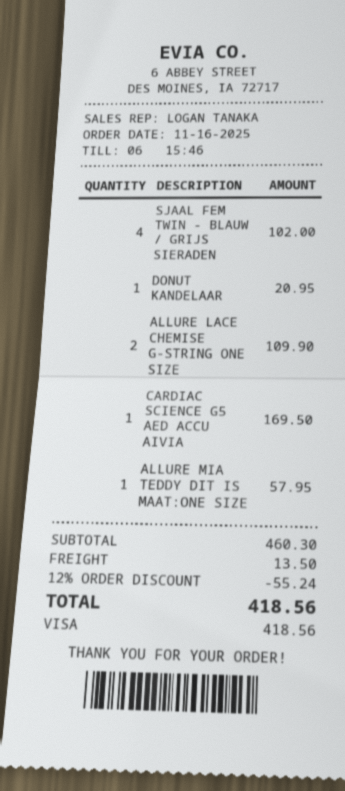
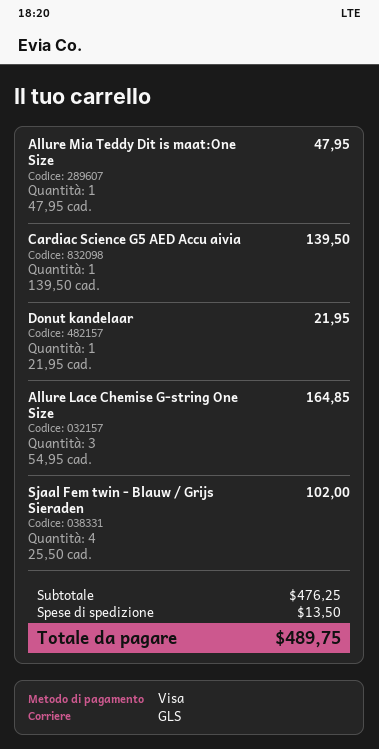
DONUT KANDELAAR: 1 for 20.95 -> 1 for 21.95
ALLURE LACE CHEMISE G-STRING ONE SIZE: 2 for 109.90 -> 3 for 164.85
CARDIAC SCIENCE G5 AED ACCU AIVIA: 1 for 169.50 -> 1 for 139.50
ALLURE MIA TEDDY DIT IS MAAT:ONE SIZE: 1 for 57.95 -> 1 for 47.95
subtotal: 460.30 -> 476.25
discount: 12% = 55.24 -> none
total: 418.56 -> 489.75

